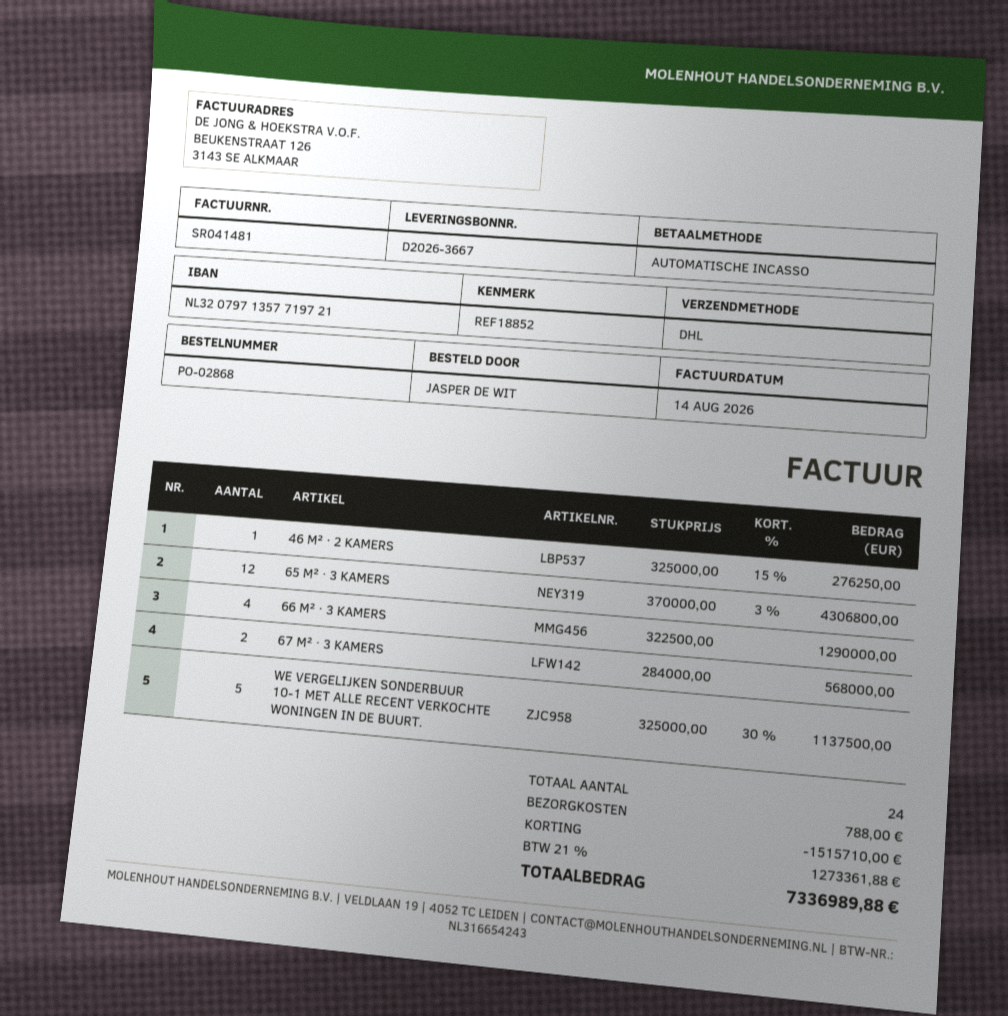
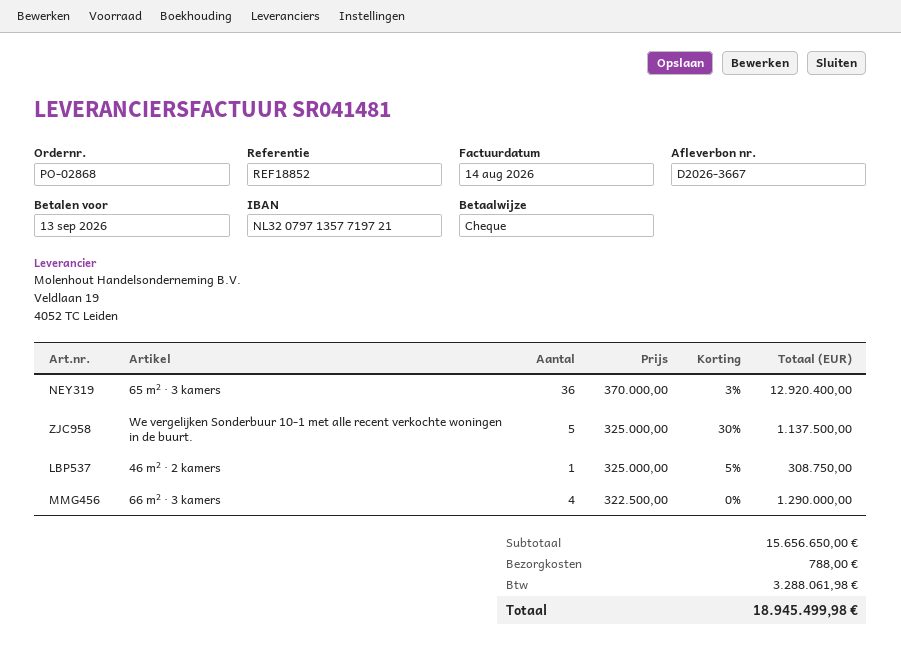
payment method: direct debit -> cheque
46 M² · 2 KAMERS: 1 x 325000.00 - 15% = 276250.00 -> 1 x 325000.00 - 5% = 308750.00
65 M² · 3 KAMERS: 12 x 370000.00 - 3% = 4306800.00 -> 36 x 370000.00 - 3% = 12920400.00
67 M² · 3 KAMERS: 2 x 284000.00 = 568000.00 -> none
discount: 1515710.00 -> none
tax: 1273361.88 -> 3288061.98
total: 7336989.88 -> 18945499.98

